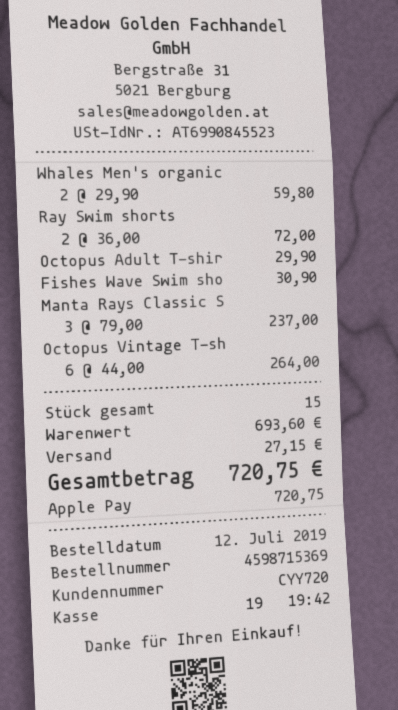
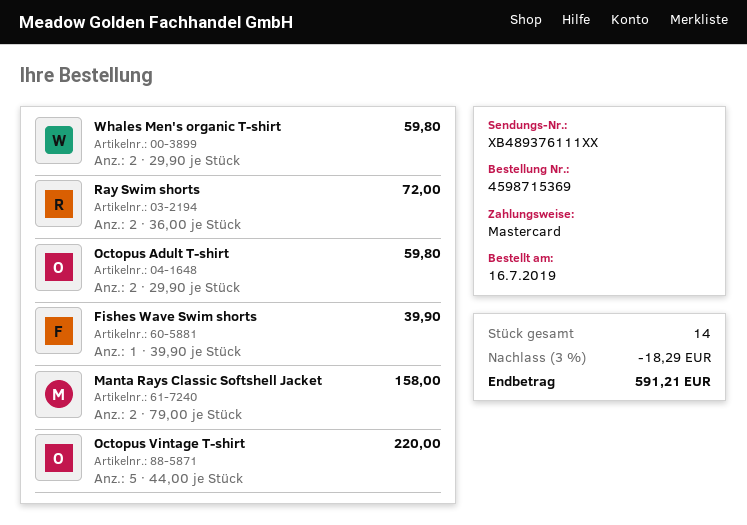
order date: 2019-07-12 -> 2019-07-16
payment method: Apple Pay -> Mastercard
Octopus Adult T-shir: 1 x 29.90 = 29.90 -> 2 x 29.90 = 59.80
Fishes Wave Swim sho: 1 x 30.90 = 30.90 -> 1 x 39.90 = 39.90
Manta Rays Classic S: 3 x 79.00 = 237.00 -> 2 x 79.00 = 158.00
Octopus Vintage T-sh: 6 x 44.00 = 264.00 -> 5 x 44.00 = 220.00
total quantity: 15 -> 14
discount: none -> 3% = 18.29
shipping: 27.15 -> none
total: 720.75 -> 591.21

